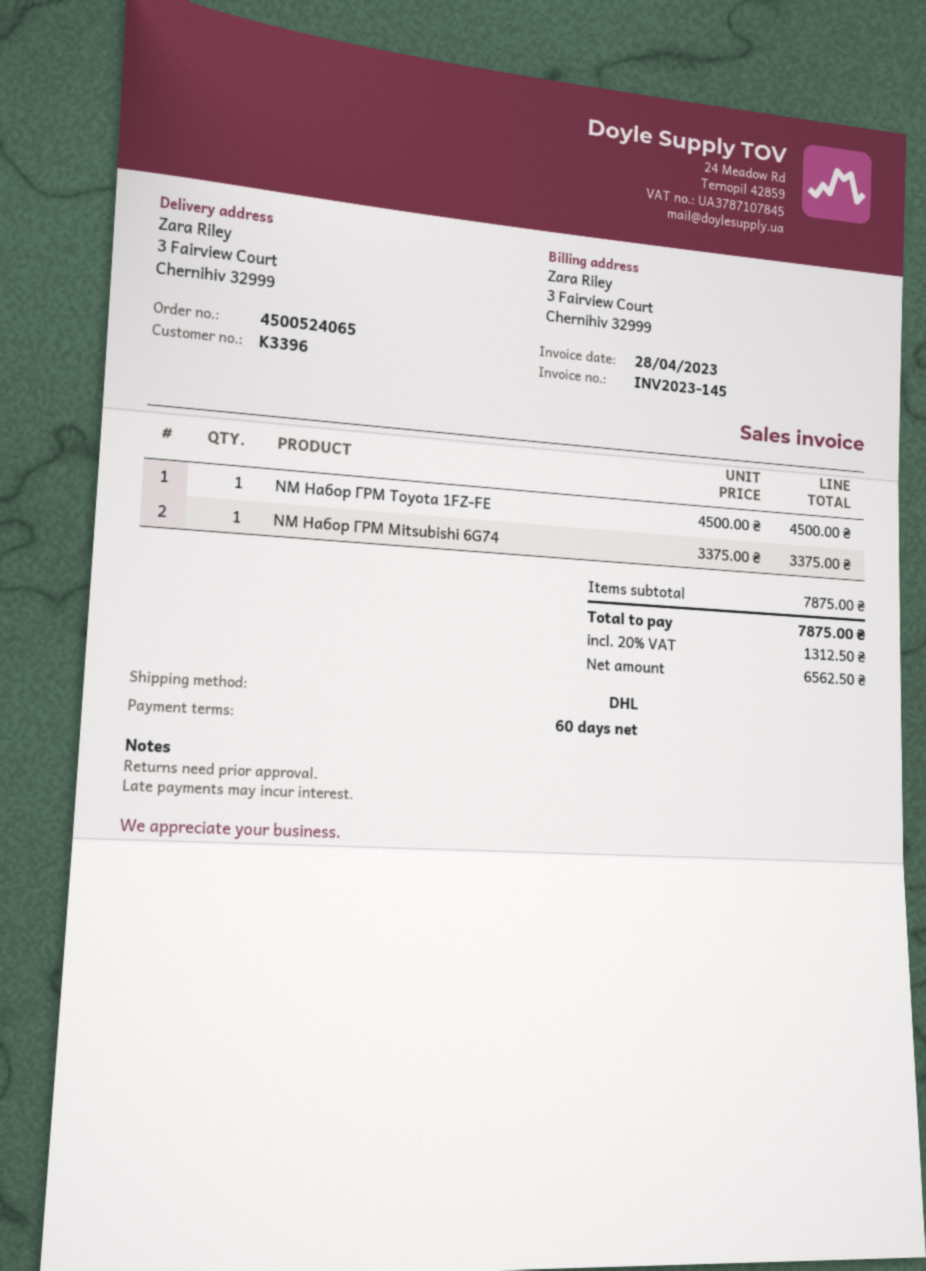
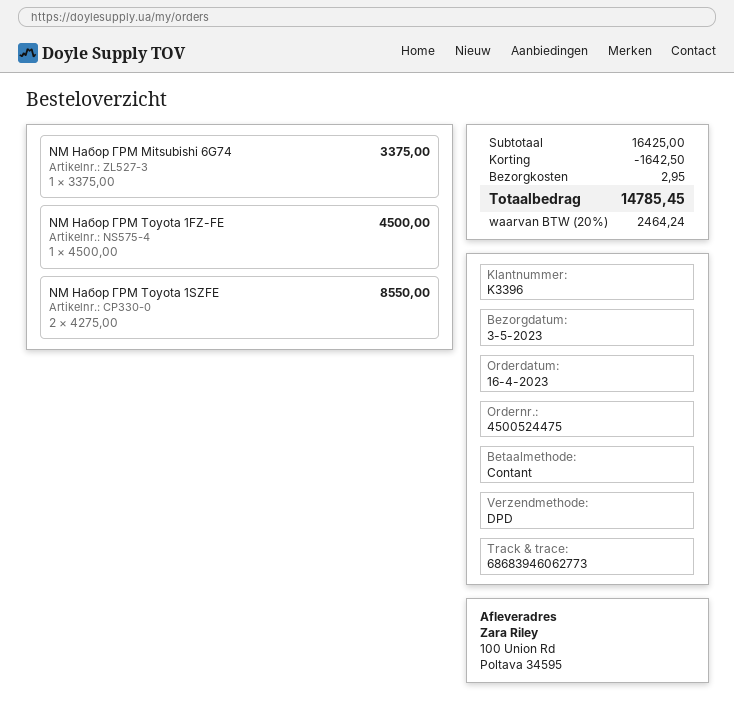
order number: 4500524065 -> 4500524475
shipping method: DHL -> DPD
ship to: 3 Fairview Court, Chernihiv 32999 -> 100 Union Rd, Poltava 34595
NM Набор ГРМ Toyota 1SZFE: none -> 2 x 4275.00 = 8550.00
subtotal: 7875.00 -> 16425.00
discount: none -> 1642.50
shipping: none -> 2.95
tax: 20% = 1312.50 -> 20% = 2464.24
total: 7875.00 -> 14785.45

